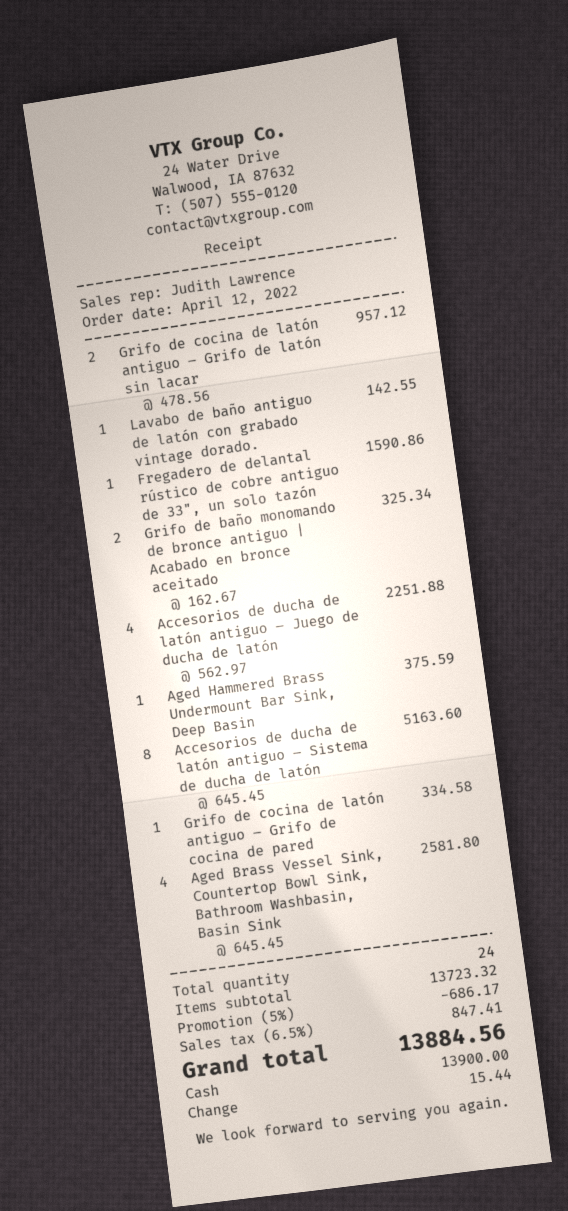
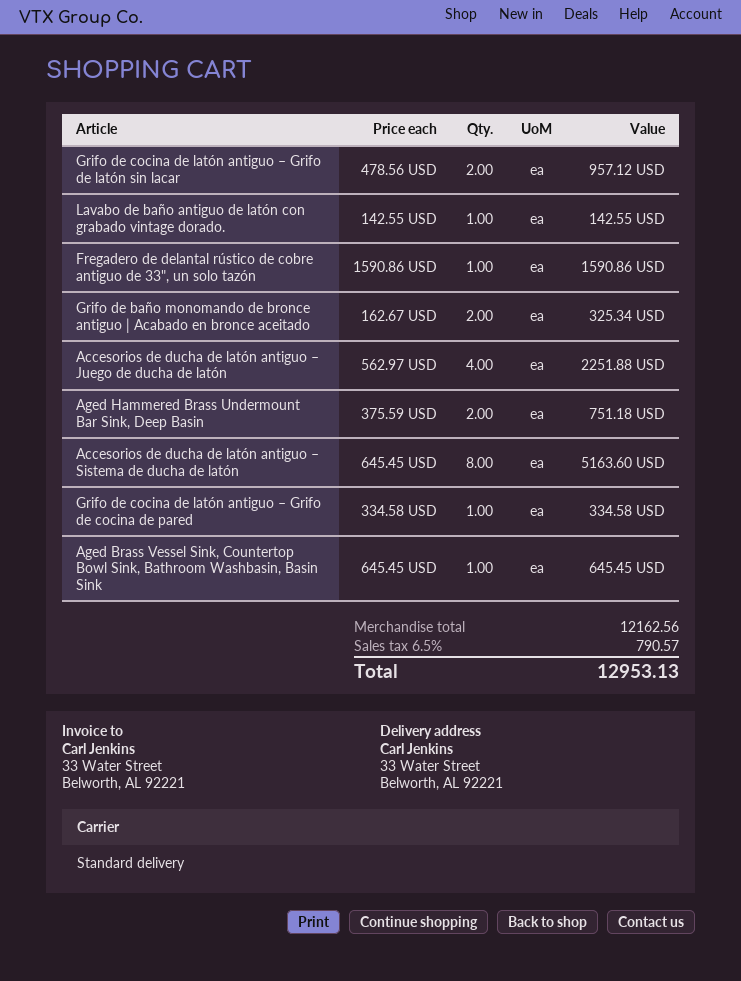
Aged Hammered Brass Undermount Bar Sink, Deep Basin: 1 x 375.59 = 375.59 -> 2 x 375.59 = 751.18
Aged Brass Vessel Sink, Countertop Bowl Sink, Bathroom Washbasin, Basin Sink: 4 x 645.45 = 2581.80 -> 1 x 645.45 = 645.45
subtotal: 13723.32 -> 12162.56
discount: 5% = 686.17 -> none
tax: 6.5% = 847.41 -> 6.5% = 790.57
total: 13884.56 -> 12953.13

